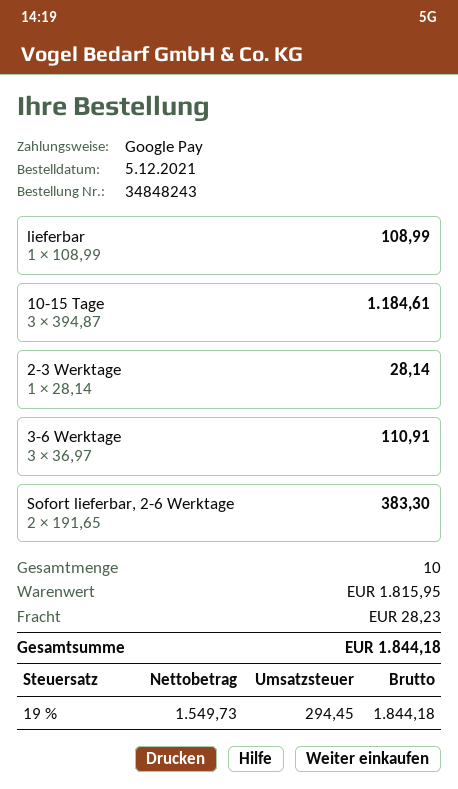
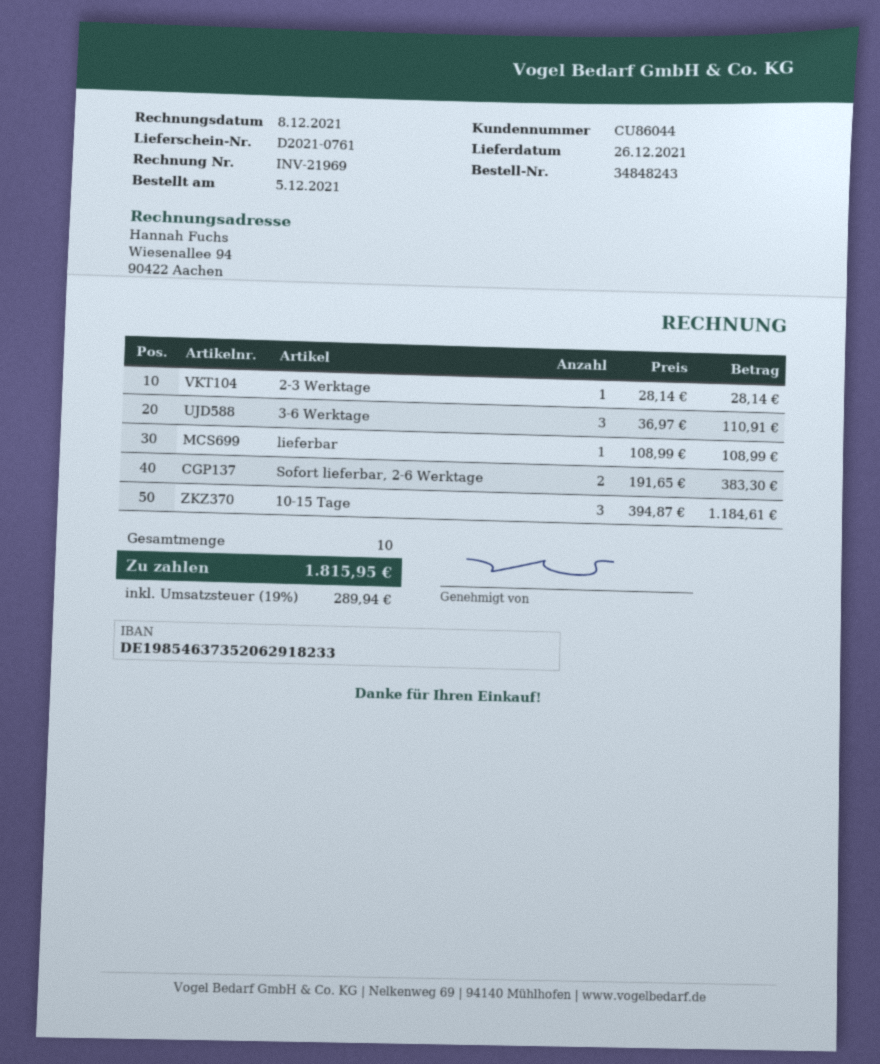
shipping: 28.23 -> none
tax: 19% = 294.45 -> 19% = 289.94
total: 1844.18 -> 1815.95

